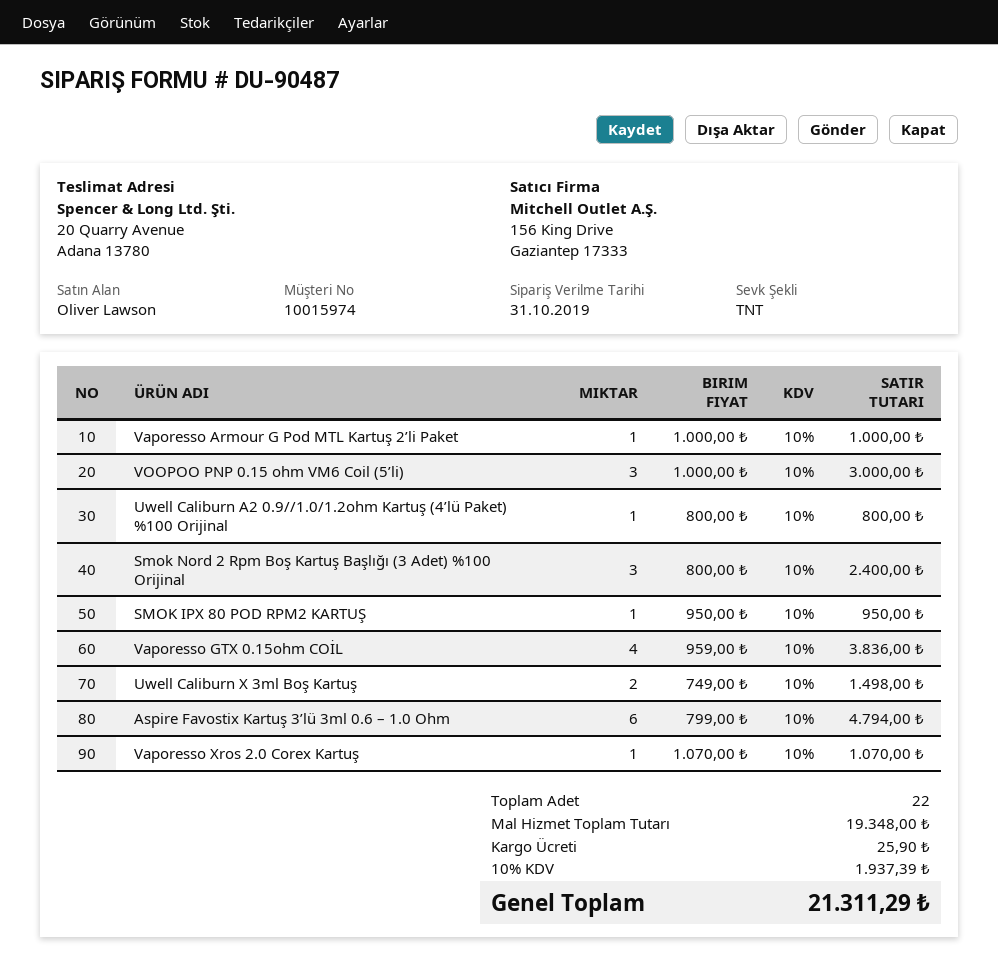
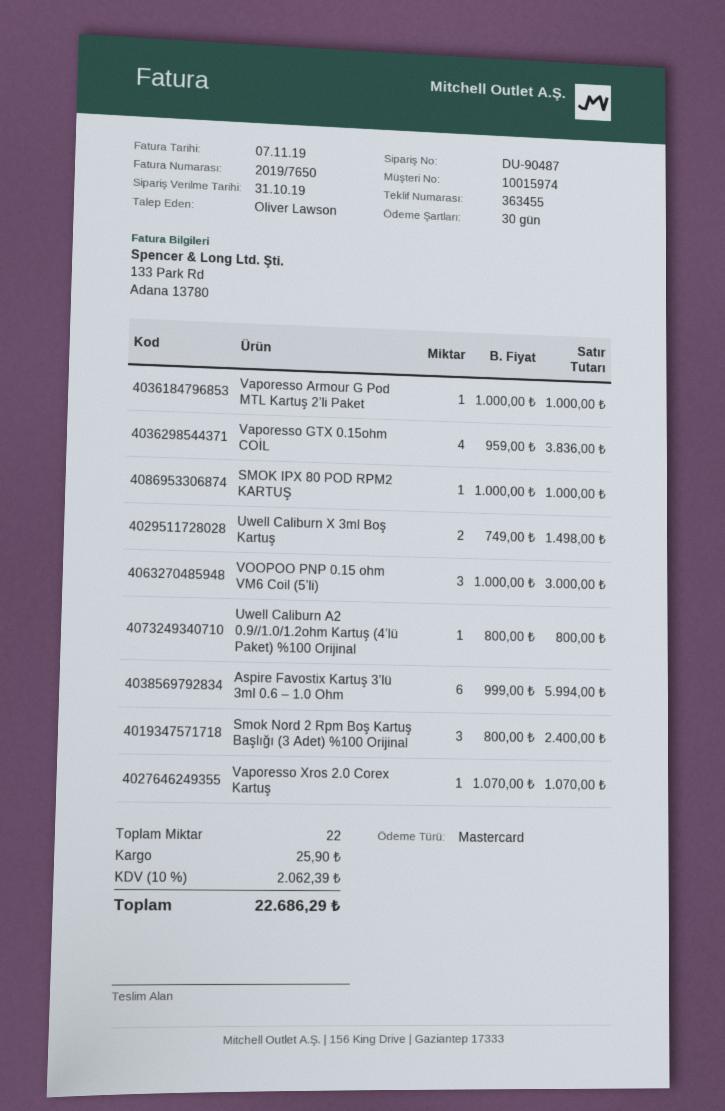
SMOK IPX 80 POD RPM2 KARTUŞ: 1 x 950.00 = 950.00 -> 1 x 1000.00 = 1000.00
Aspire Favostix Kartuş 3’lü 3ml 0.6 – 1.0 Ohm: 6 x 799.00 = 4794.00 -> 6 x 999.00 = 5994.00
tax: 10% = 1937.39 -> 10% = 2062.39
total: 21311.29 -> 22686.29

